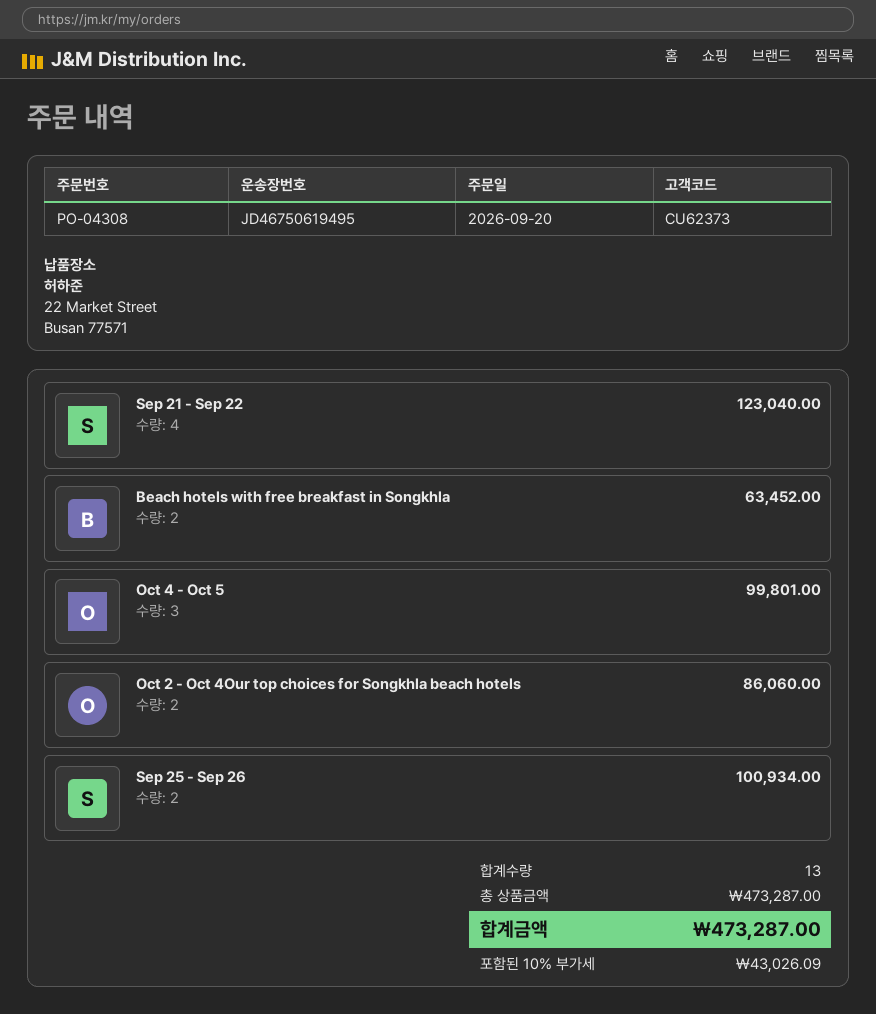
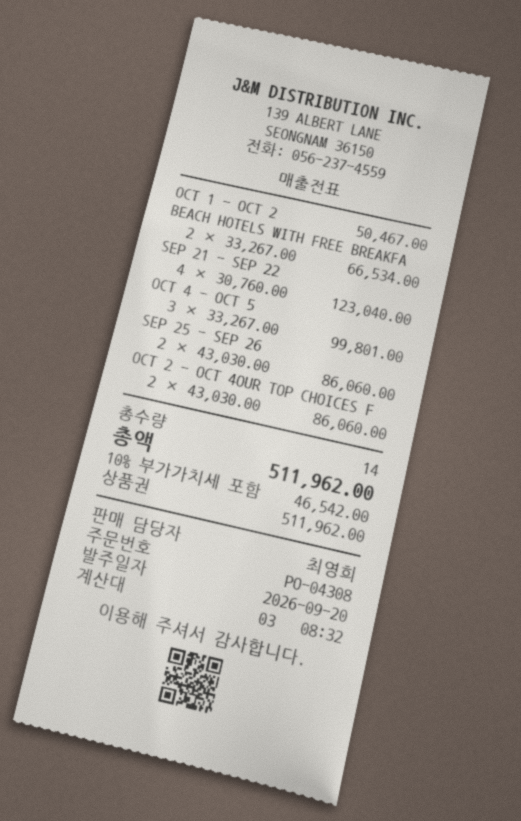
Beach hotels with free breakfast in Songkhla: 2 for 63452.00 -> 2 for 66534.00
Sep 25 - Sep 26: 2 for 100934.00 -> 2 for 86060.00
OCT 1 - OCT 2: none -> 1 for 50467.00
total quantity: 13 -> 14
tax: 10% = 43026.09 -> 10% = 46542.00
total: 473287.00 -> 511962.00

